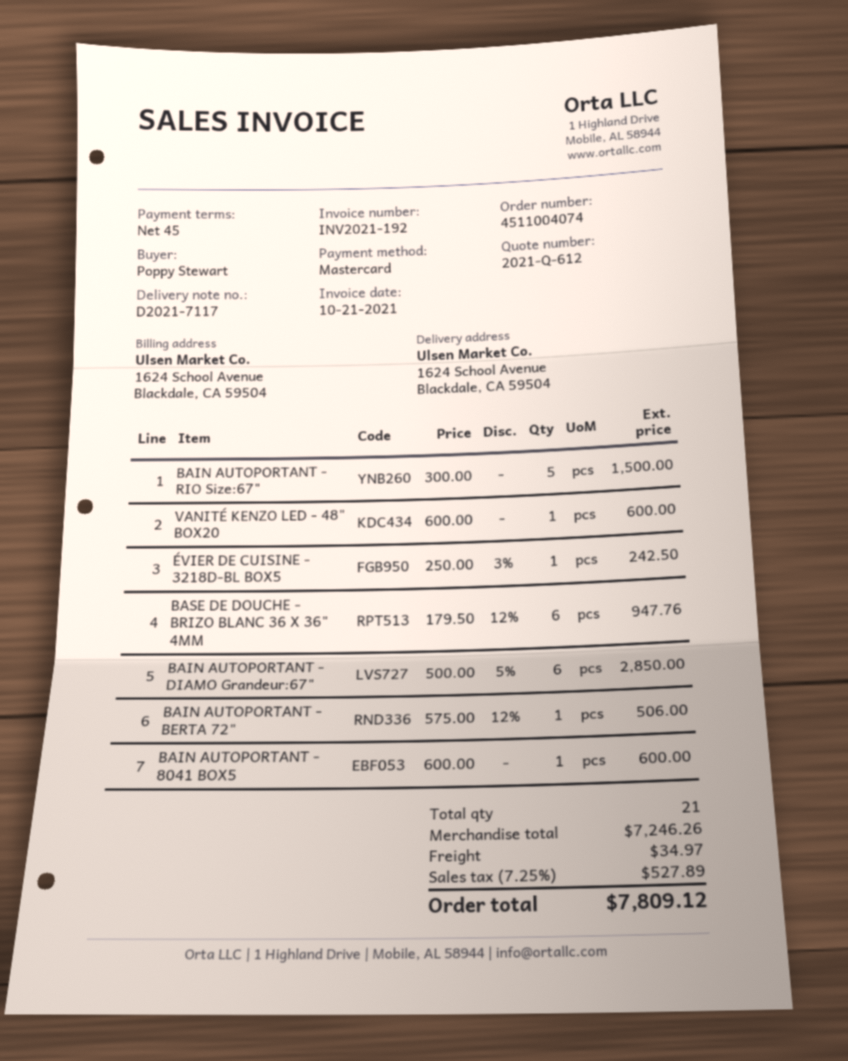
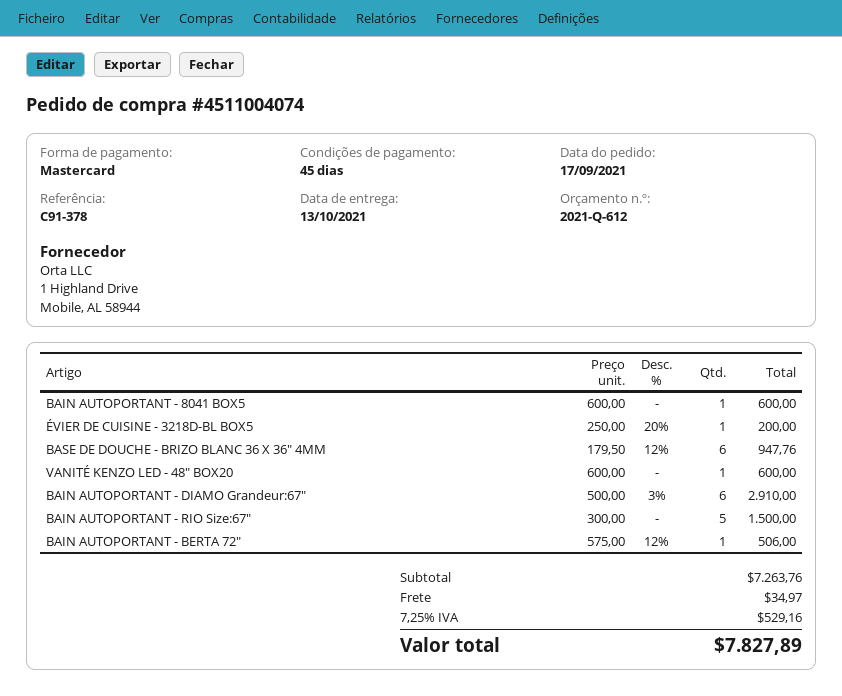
ÉVIER DE CUISINE - 3218D-BL BOX5: 1 x 250.00 - 3% = 242.50 -> 1 x 250.00 - 20% = 200.00
BAIN AUTOPORTANT - DIAMO Grandeur:67": 6 x 500.00 - 5% = 2850.00 -> 6 x 500.00 - 3% = 2910.00
subtotal: 7246.26 -> 7263.76
tax: 7.25% = 527.89 -> 7.25% = 529.16
total: 7809.12 -> 7827.89

